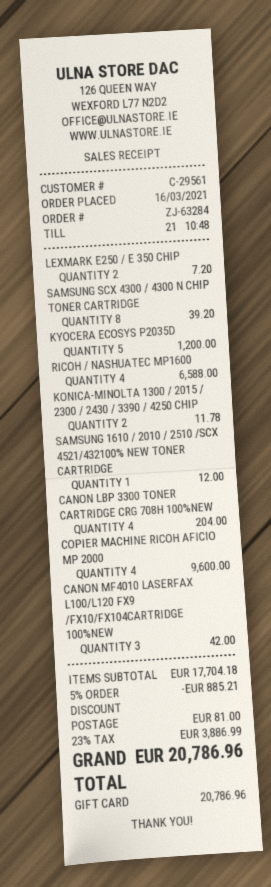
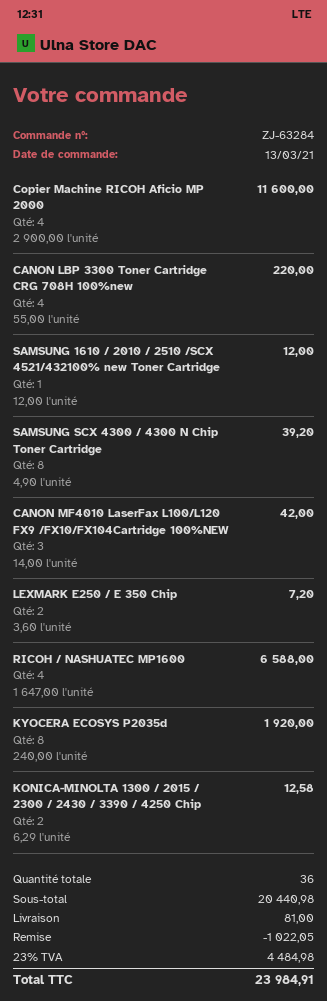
order date: 2021-03-16 -> 2021-03-13
KYOCERA ECOSYS P2035D: 5 for 1200.00 -> 8 for 1920.00
KONICA-MINOLTA 1300 / 2015 / 2300 / 2430 / 3390 / 4250 CHIP: 2 for 11.78 -> 2 for 12.58
CANON LBP 3300 TONER CARTRIDGE CRG 708H 100%NEW: 4 for 204.00 -> 4 for 220.00
COPIER MACHINE RICOH AFICIO MP 2000: 4 for 9600.00 -> 4 for 11600.00
subtotal: 17704.18 -> 20440.98
discount: 885.21 -> 1022.05
tax: 23% = 3886.99 -> 23% = 4484.98
total: 20786.96 -> 23984.91

